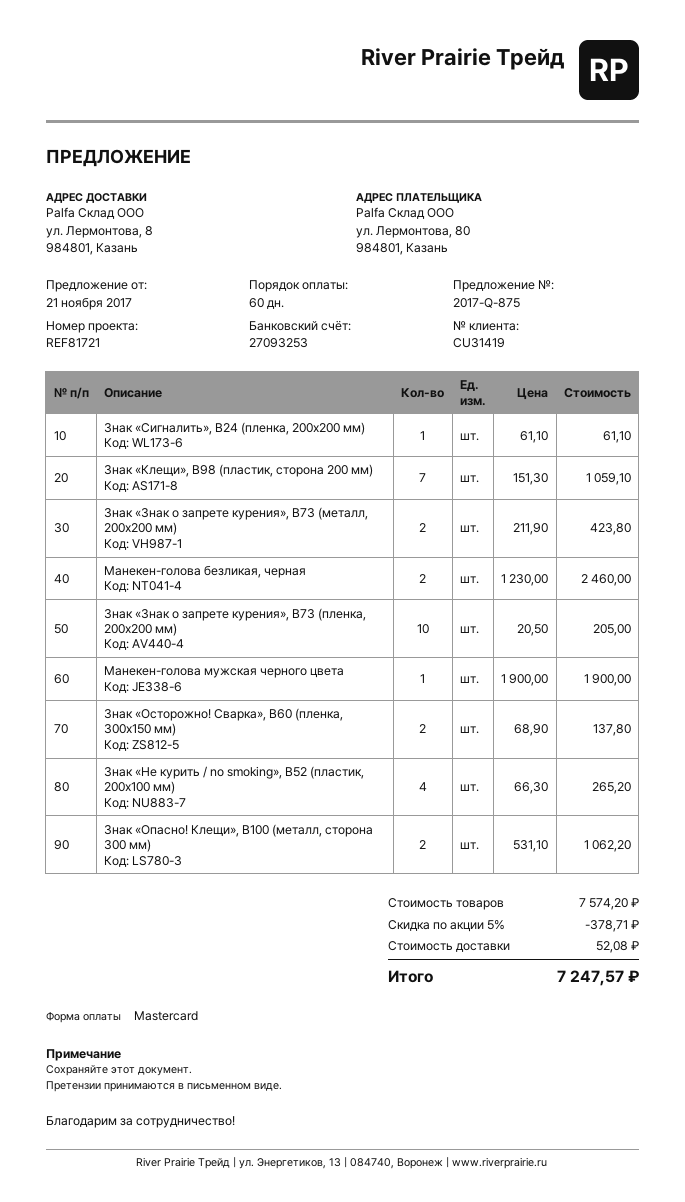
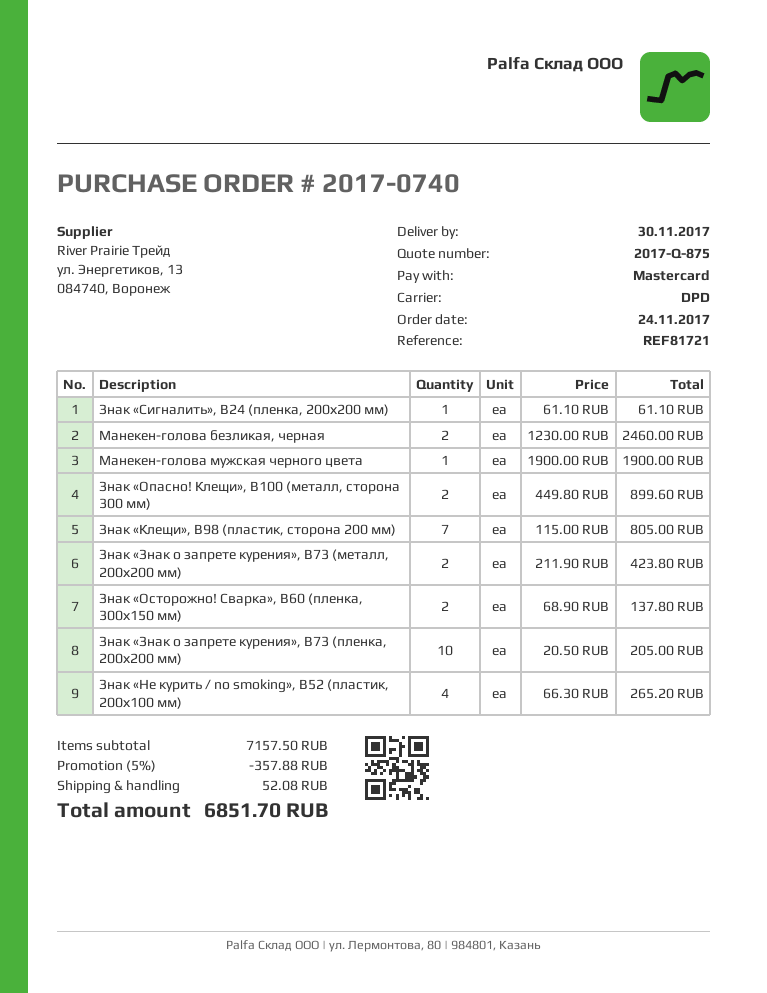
Знак «Клещи», B98 (пластик, сторона 200 мм): 7 x 151.30 = 1059.10 -> 7 x 115.00 = 805.00
Знак «Опасно! Клещи», B100 (металл, сторона 300 мм): 2 x 531.10 = 1062.20 -> 2 x 449.80 = 899.60
subtotal: 7574.20 -> 7157.50
discount: 5% = 378.71 -> 5% = 357.88
total: 7247.57 -> 6851.70

